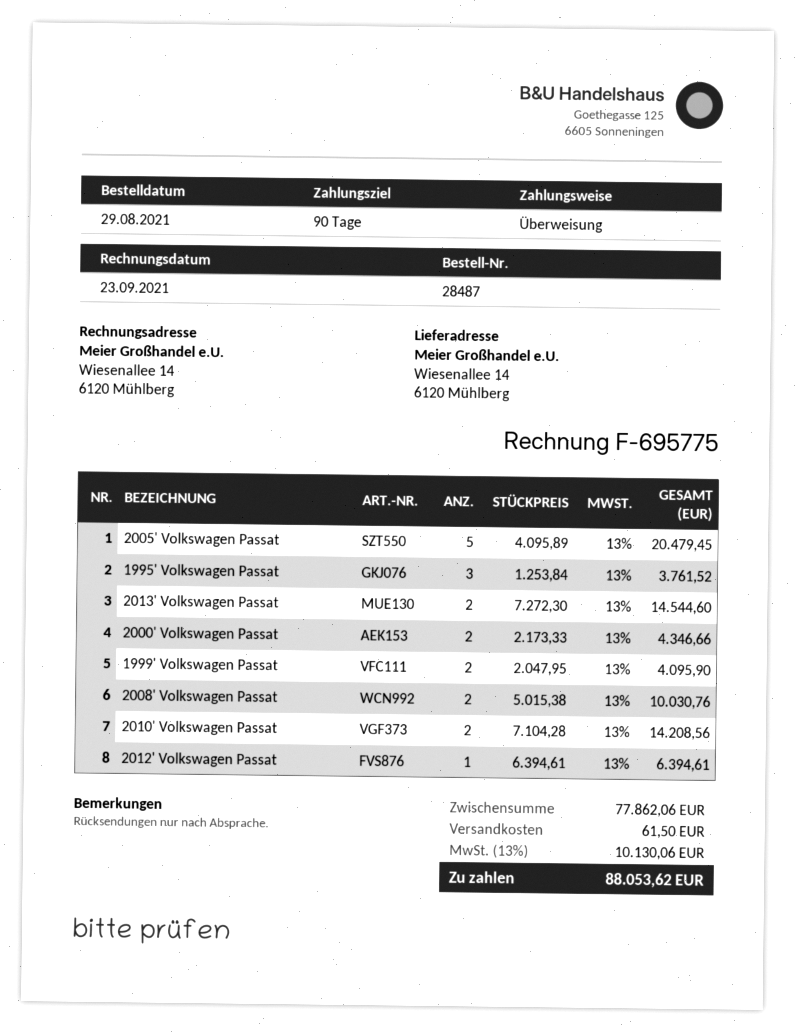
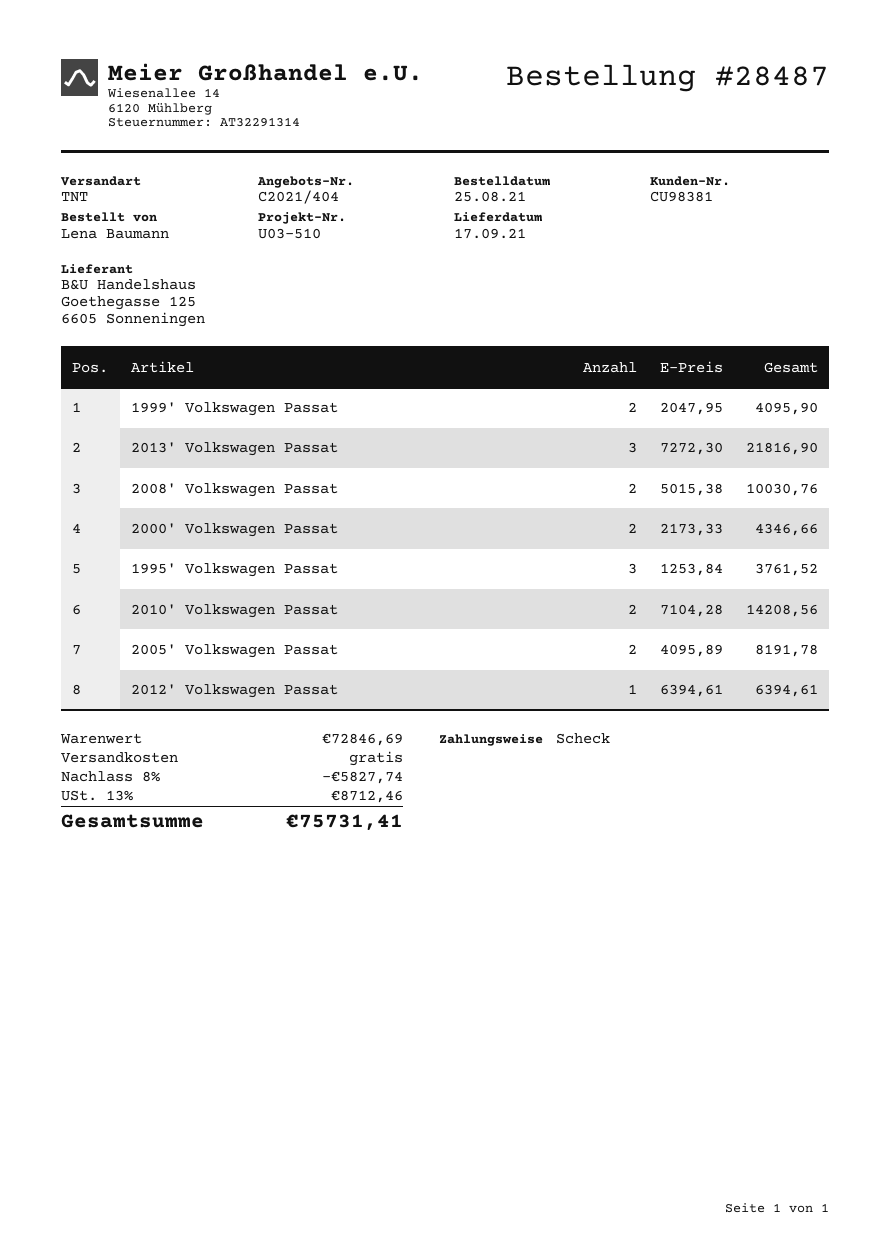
order date: 2021-08-29 -> 2021-08-25
payment method: bank transfer -> cheque
2005' Volkswagen Passat: 5 x 4095.89 = 20479.45 -> 2 x 4095.89 = 8191.78
2013' Volkswagen Passat: 2 x 7272.30 = 14544.60 -> 3 x 7272.30 = 21816.90
subtotal: 77862.06 -> 72846.69
discount: none -> 8% = 5827.74
shipping: 61.50 -> 0.00
tax: 13% = 10130.06 -> 13% = 8712.46
total: 88053.62 -> 75731.41

